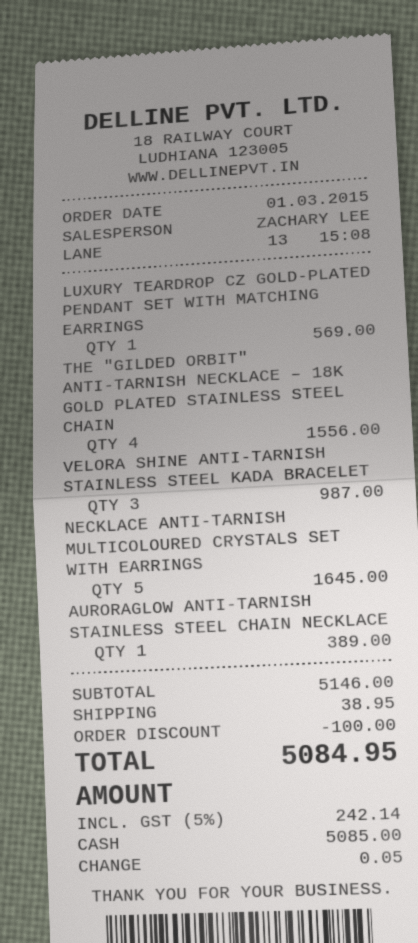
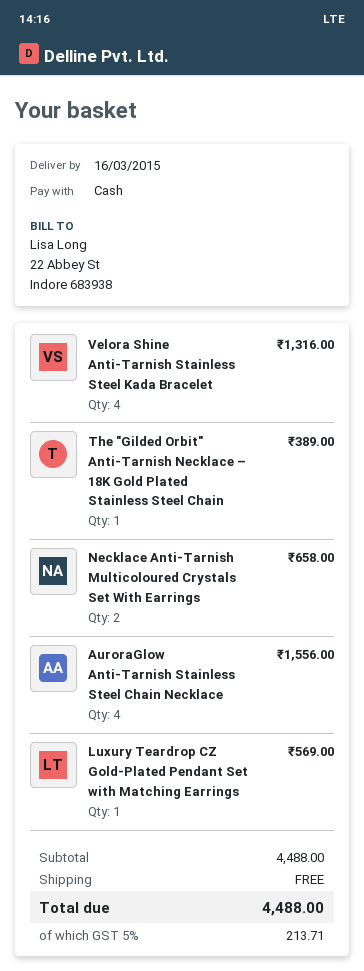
THE "GILDED ORBIT" ANTI-TARNISH NECKLACE – 18K GOLD PLATED STAINLESS STEEL CHAIN: 4 for 1556.00 -> 1 for 389.00
VELORA SHINE ANTI-TARNISH STAINLESS STEEL KADA BRACELET: 3 for 987.00 -> 4 for 1316.00
NECKLACE ANTI-TARNISH MULTICOLOURED CRYSTALS SET WITH EARRINGS: 5 for 1645.00 -> 2 for 658.00
AURORAGLOW ANTI-TARNISH STAINLESS STEEL CHAIN NECKLACE: 1 for 389.00 -> 4 for 1556.00
subtotal: 5146.00 -> 4488.00
discount: 100.00 -> none
shipping: 38.95 -> 0.00
tax: 5% = 242.14 -> 5% = 213.71
total: 5084.95 -> 4488.00

